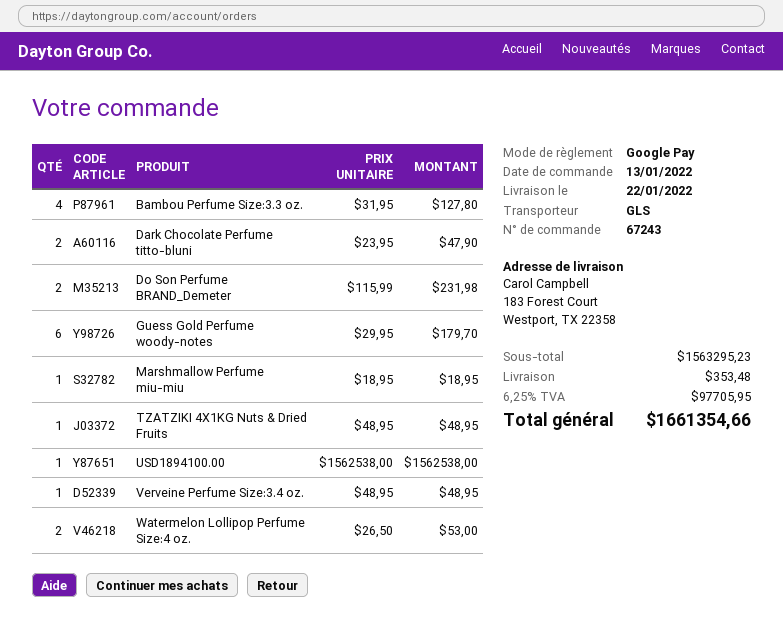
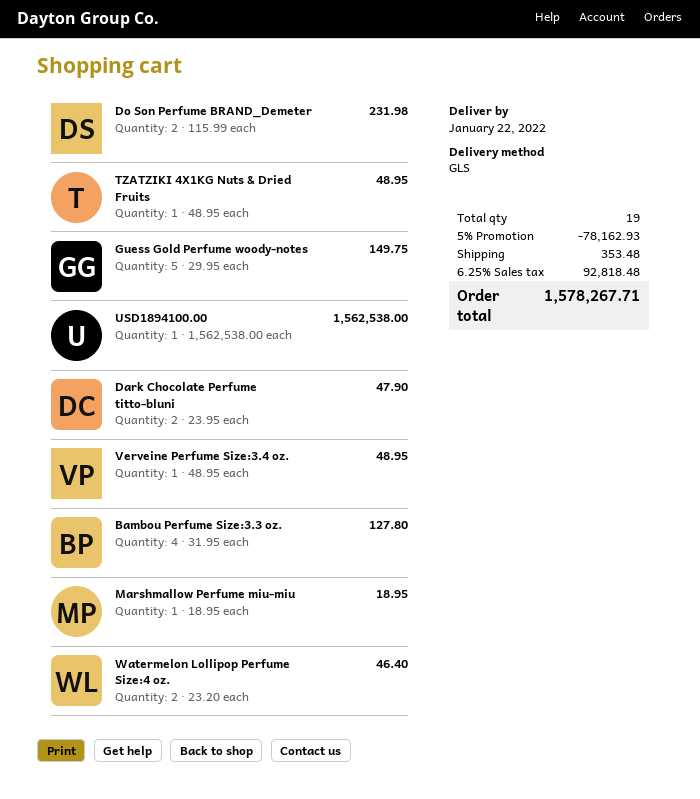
Guess Gold Perfume woody-notes: 6 x 29.95 = 179.70 -> 5 x 29.95 = 149.75
Watermelon Lollipop Perfume Size:4 oz.: 2 x 26.50 = 53.00 -> 2 x 23.20 = 46.40
discount: none -> 5% = 78162.93
tax: 6.25% = 97705.95 -> 6.25% = 92818.48
total: 1661354.66 -> 1578267.71

